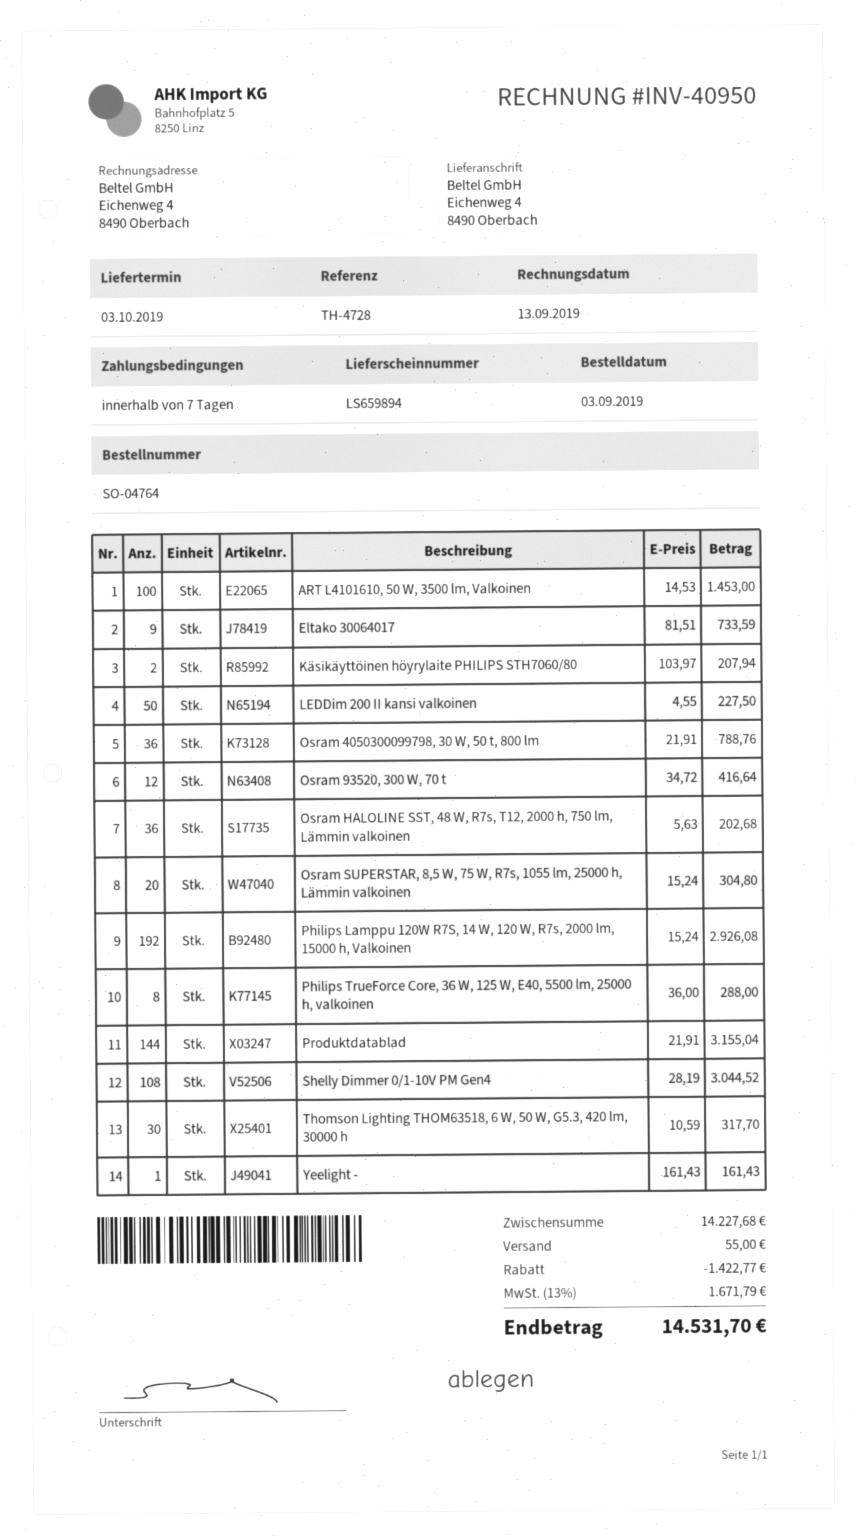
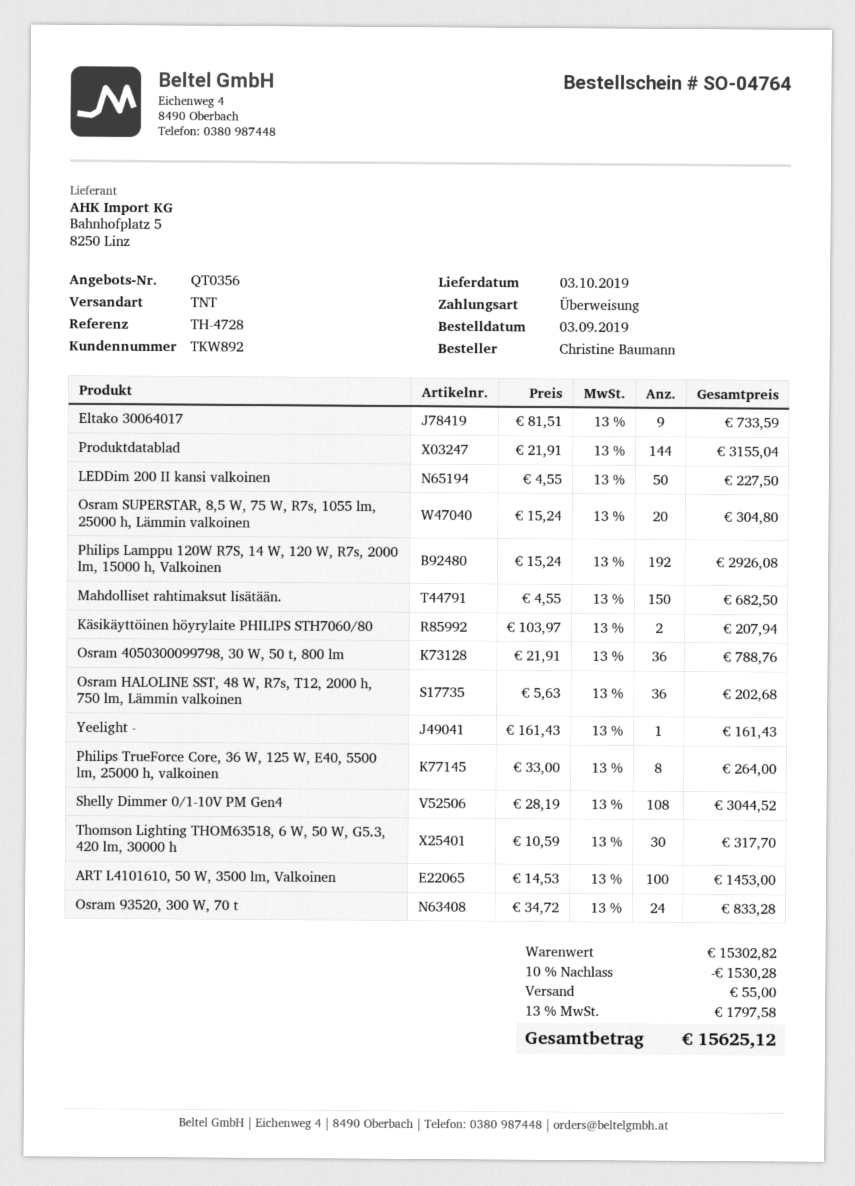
Osram 93520, 300 W, 70 t: 12 x 34.72 = 416.64 -> 24 x 34.72 = 833.28
Philips TrueForce Core, 36 W, 125 W, E40, 5500 lm, 25000 h, valkoinen: 8 x 36.00 = 288.00 -> 8 x 33.00 = 264.00
Mahdolliset rahtimaksut lisätään.: none -> 150 x 4.55 = 682.50
subtotal: 14227.68 -> 15302.82
discount: 1422.77 -> 1530.28
tax: 13% = 1671.79 -> 13% = 1797.58
total: 14531.70 -> 15625.12

